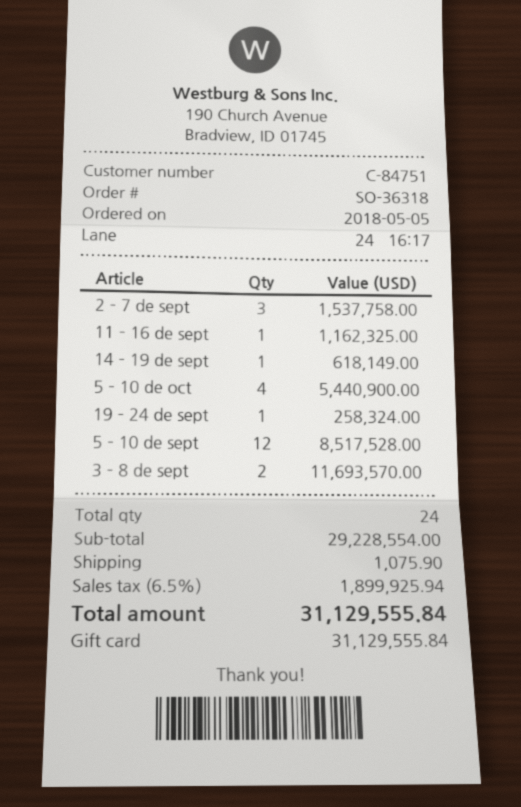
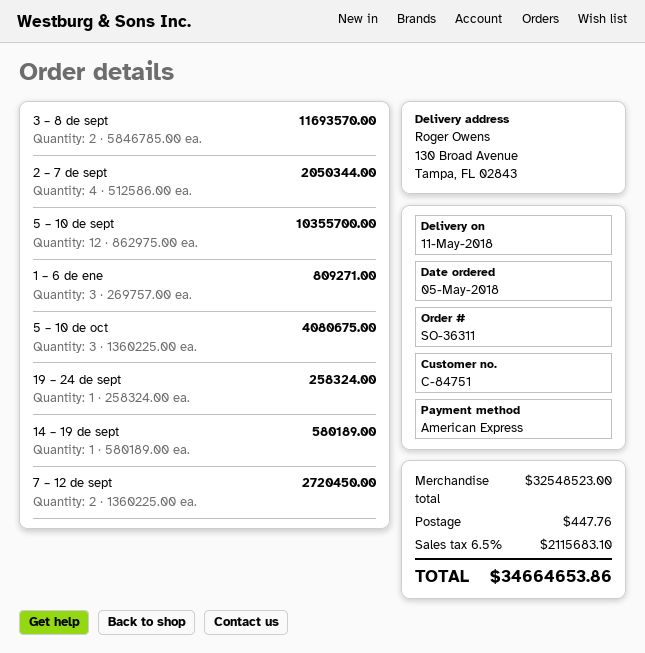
order number: SO-36318 -> SO-36311
payment method: gift card -> American Express
2 – 7 de sept: 3 for 1537758.00 -> 4 for 2050344.00
11 – 16 de sept: 1 for 1162325.00 -> none
14 – 19 de sept: 1 for 618149.00 -> 1 for 580189.00
5 – 10 de oct: 4 for 5440900.00 -> 3 for 4080675.00
5 – 10 de sept: 12 for 8517528.00 -> 12 for 10355700.00
1 – 6 de ene: none -> 3 for 809271.00
7 – 12 de sept: none -> 2 for 2720450.00
subtotal: 29228554.00 -> 32548523.00
shipping: 1075.90 -> 447.76
tax: 6.5% = 1899925.94 -> 6.5% = 2115683.10
total: 31129555.84 -> 34664653.86

